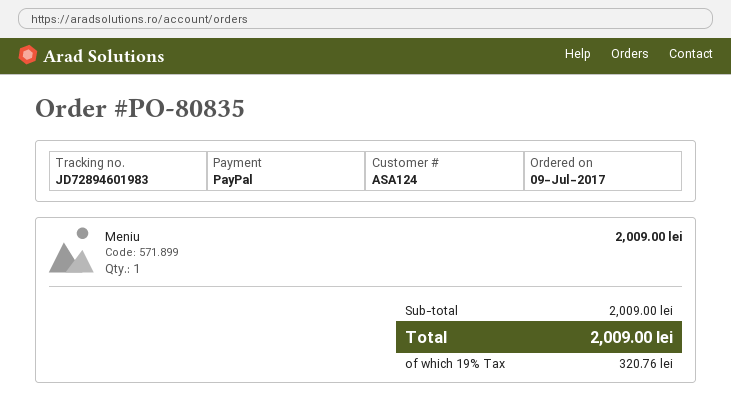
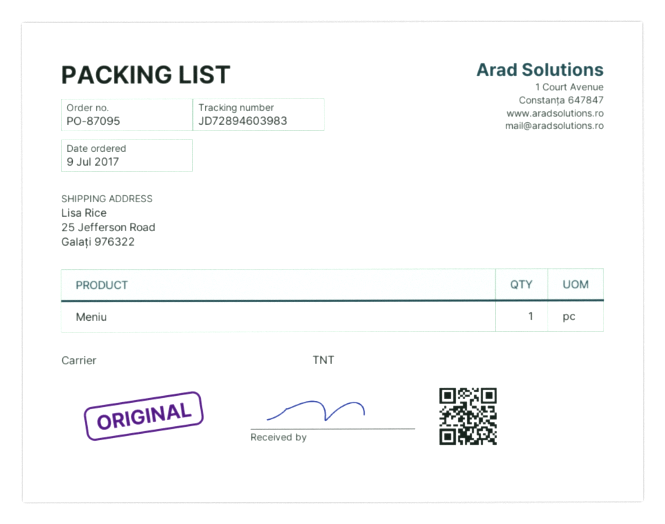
order number: PO-80835 -> PO-87095
tracking number: JD72894601983 -> JD72894603983

